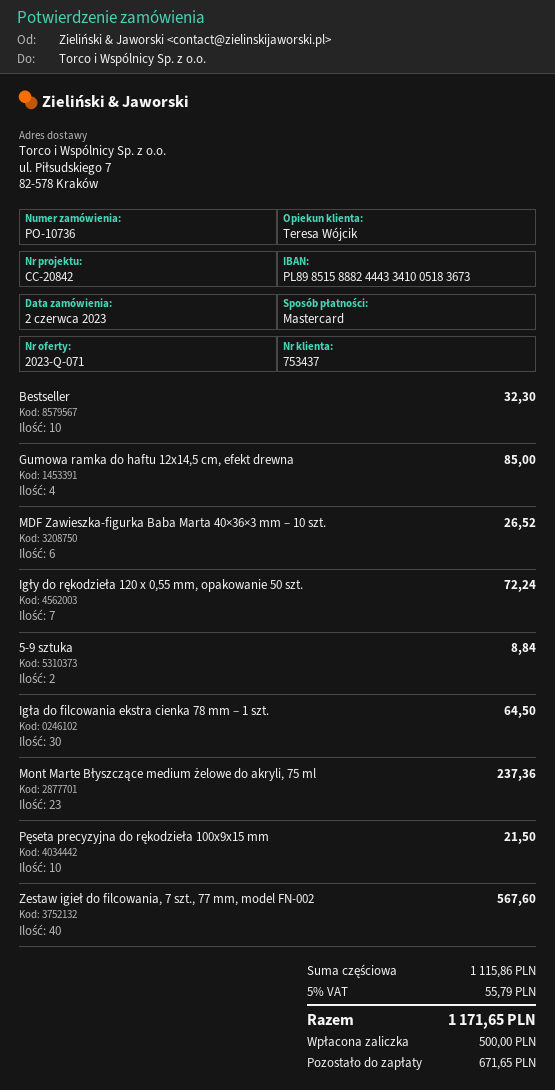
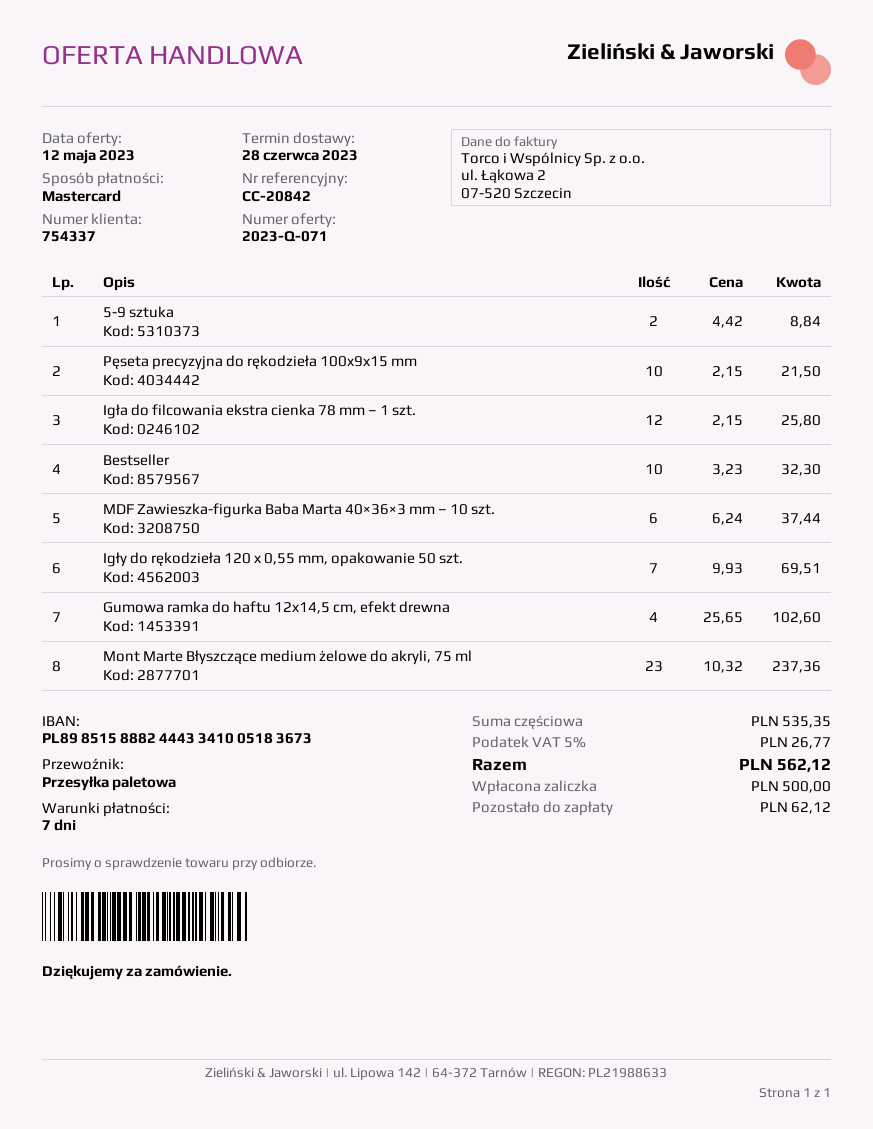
customer number: 753437 -> 754337
Gumowa ramka do haftu 12x14,5 cm, efekt drewna: 4 for 85.00 -> 4 for 102.60
MDF Zawieszka-figurka Baba Marta 40×36×3 mm – 10 szt.: 6 for 26.52 -> 6 for 37.44
Igły do rękodzieła 120 x 0,55 mm, opakowanie 50 szt.: 7 for 72.24 -> 7 for 69.51
Igła do filcowania ekstra cienka 78 mm – 1 szt.: 30 for 64.50 -> 12 for 25.80
Zestaw igieł do filcowania, 7 szt., 77 mm, model FN-002: 40 for 567.60 -> none
subtotal: 1115.86 -> 535.35
tax: 5% = 55.79 -> 5% = 26.77
total: 1171.65 -> 562.12
balance: 671.65 -> 62.12

